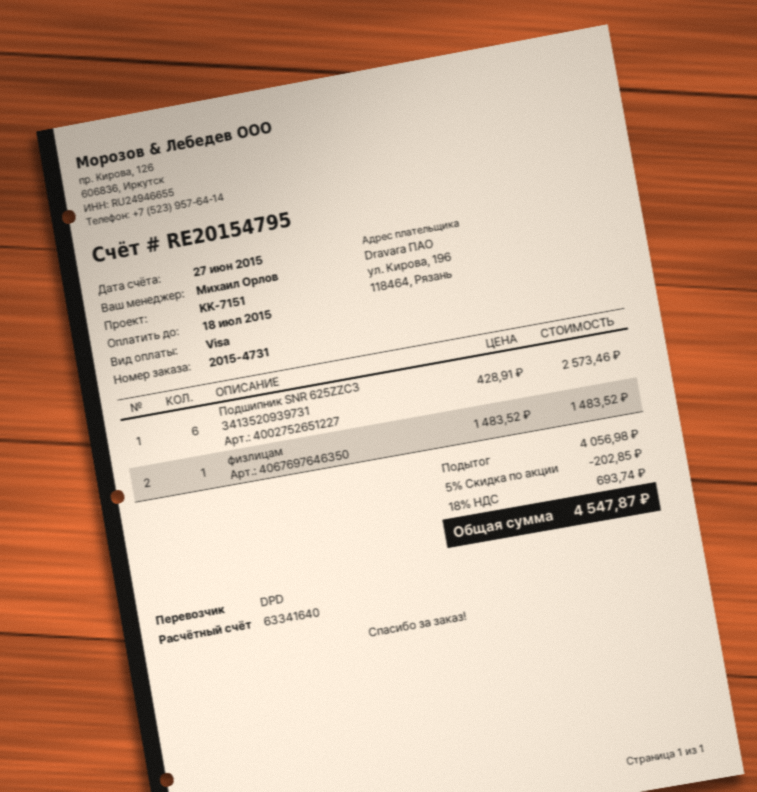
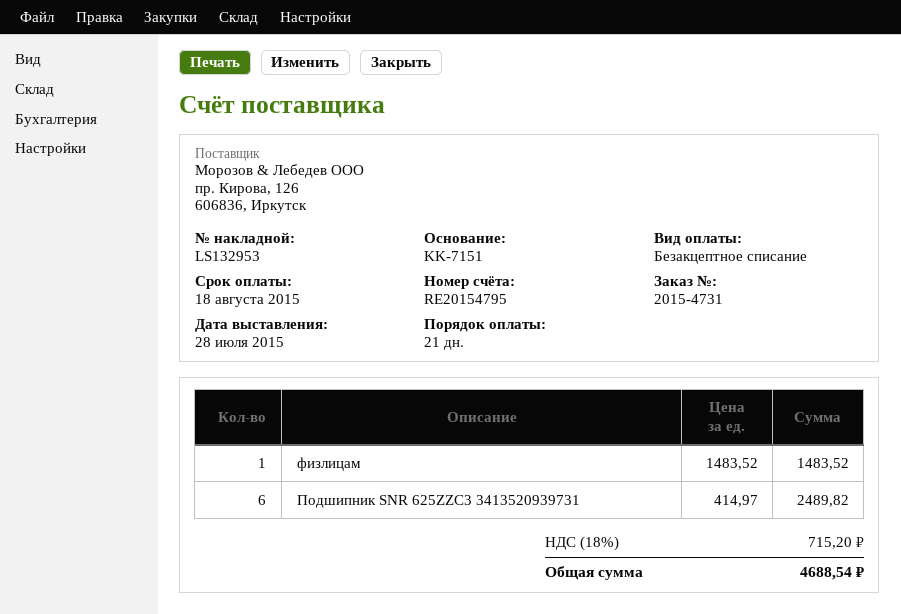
invoice date: 2015-06-27 -> 2015-07-28
due date: 2015-07-18 -> 2015-08-18
payment method: Visa -> direct debit
Подшипник SNR 625ZZC3 3413520939731: 6 x 428.91 = 2573.46 -> 6 x 414.97 = 2489.82
discount: 5% = 202.85 -> none
tax: 18% = 693.74 -> 18% = 715.20
total: 4547.87 -> 4688.54

